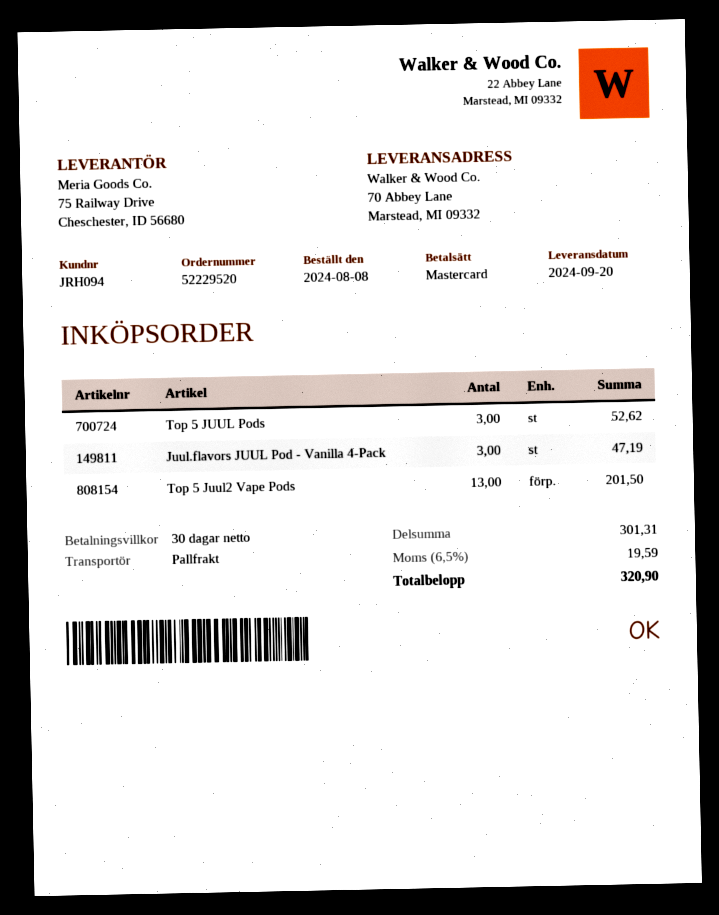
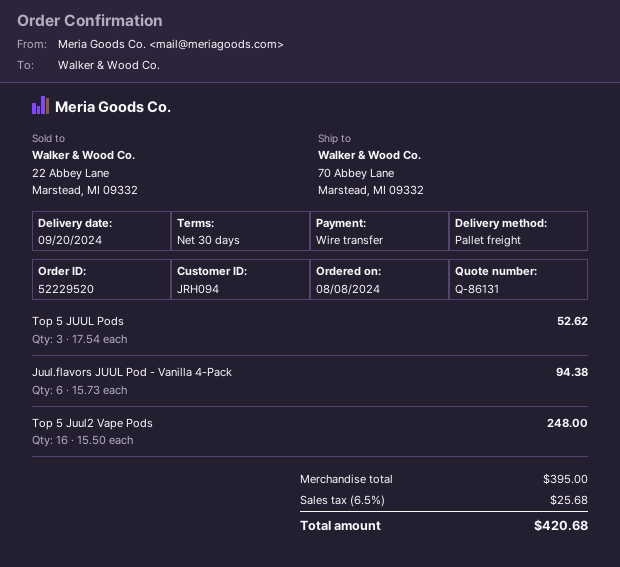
payment method: Mastercard -> bank transfer
Juul.flavors JUUL Pod - Vanilla 4-Pack: 3 for 47.19 -> 6 for 94.38
Top 5 Juul2 Vape Pods: 13 for 201.50 -> 16 for 248.00
subtotal: 301.31 -> 395.00
tax: 6.5% = 19.59 -> 6.5% = 25.68
total: 320.90 -> 420.68

